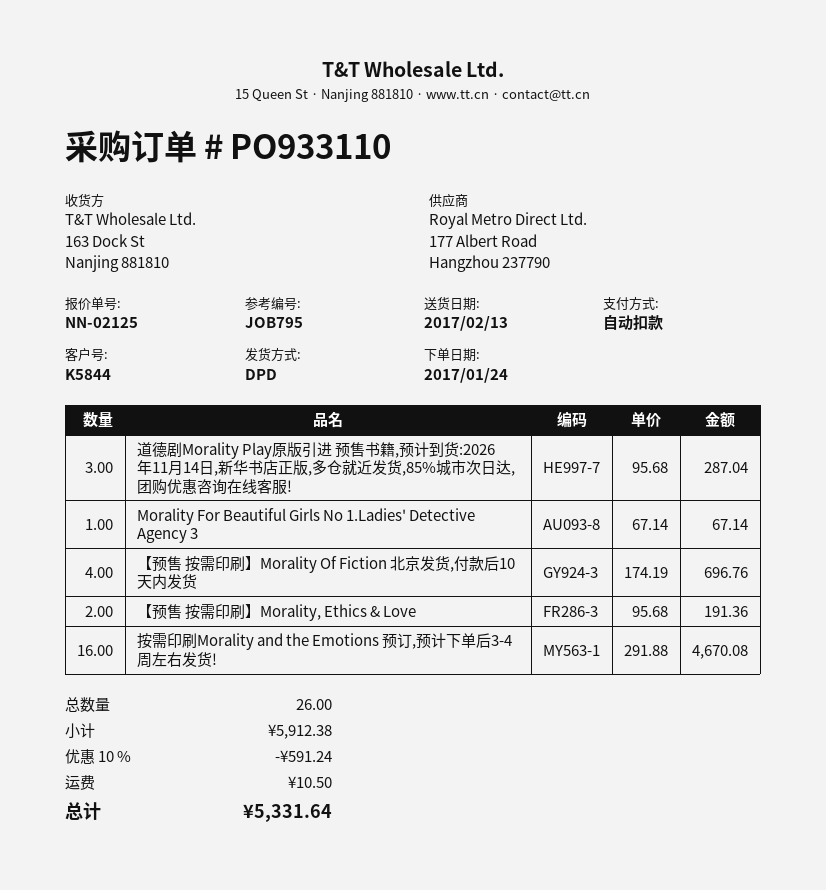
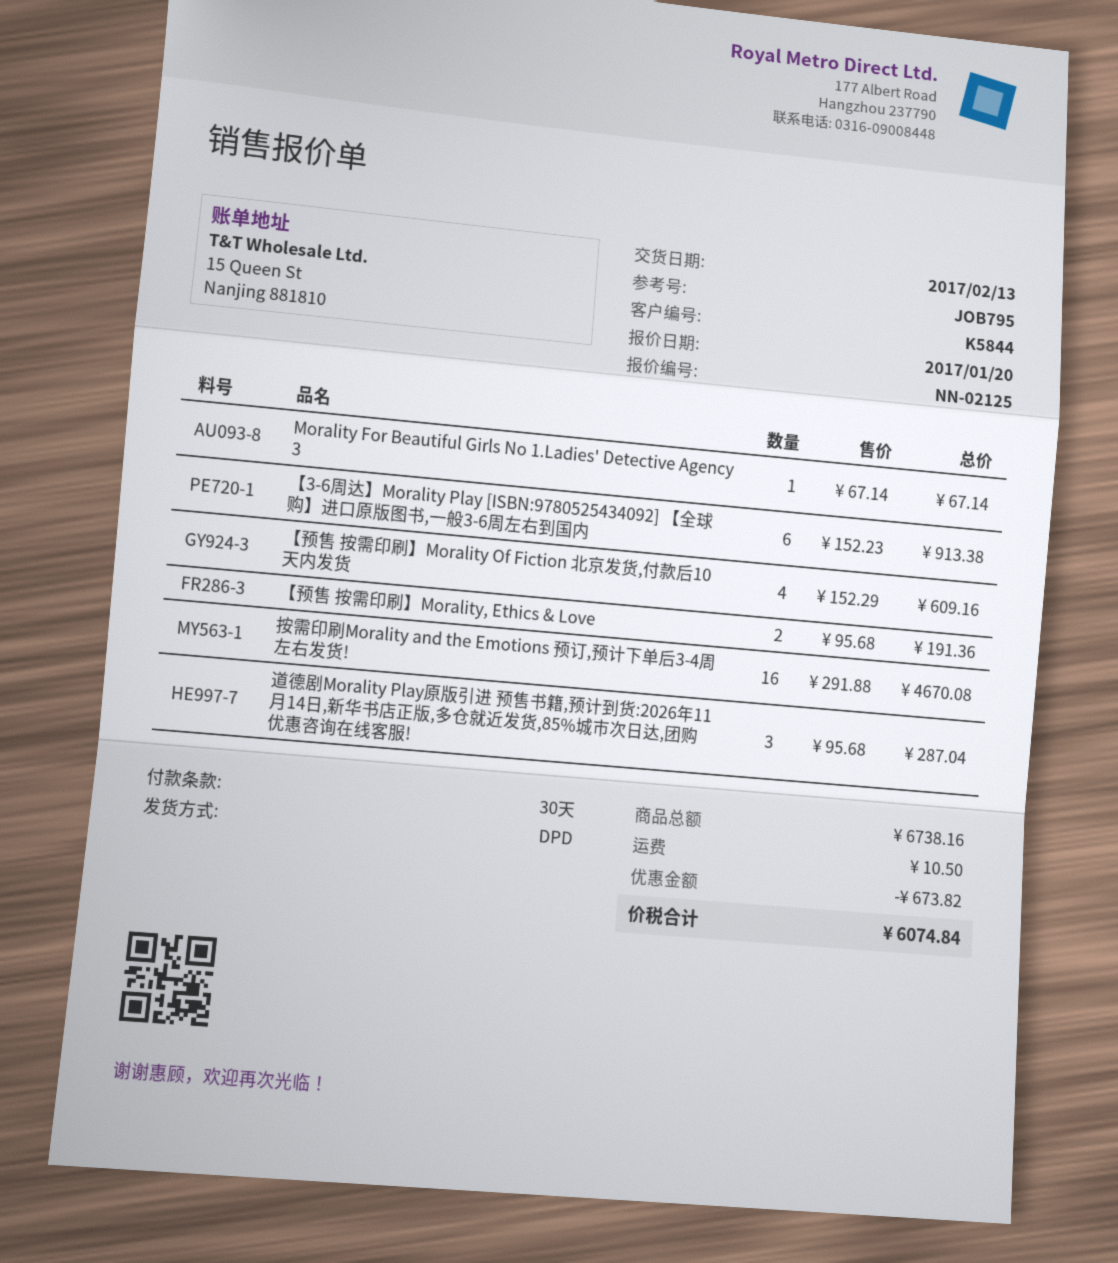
【预售 按需印刷】Morality Of Fiction 北京发货,付款后10天内发货: 4 x 174.19 = 696.76 -> 4 x 152.29 = 609.16
【3-6周达】Morality Play [ISBN:9780525434092] 【全球购】进口原版图书,一般3-6周左右到国内: none -> 6 x 152.23 = 913.38
subtotal: 5912.38 -> 6738.16
discount: 591.24 -> 673.82
total: 5331.64 -> 6074.84

